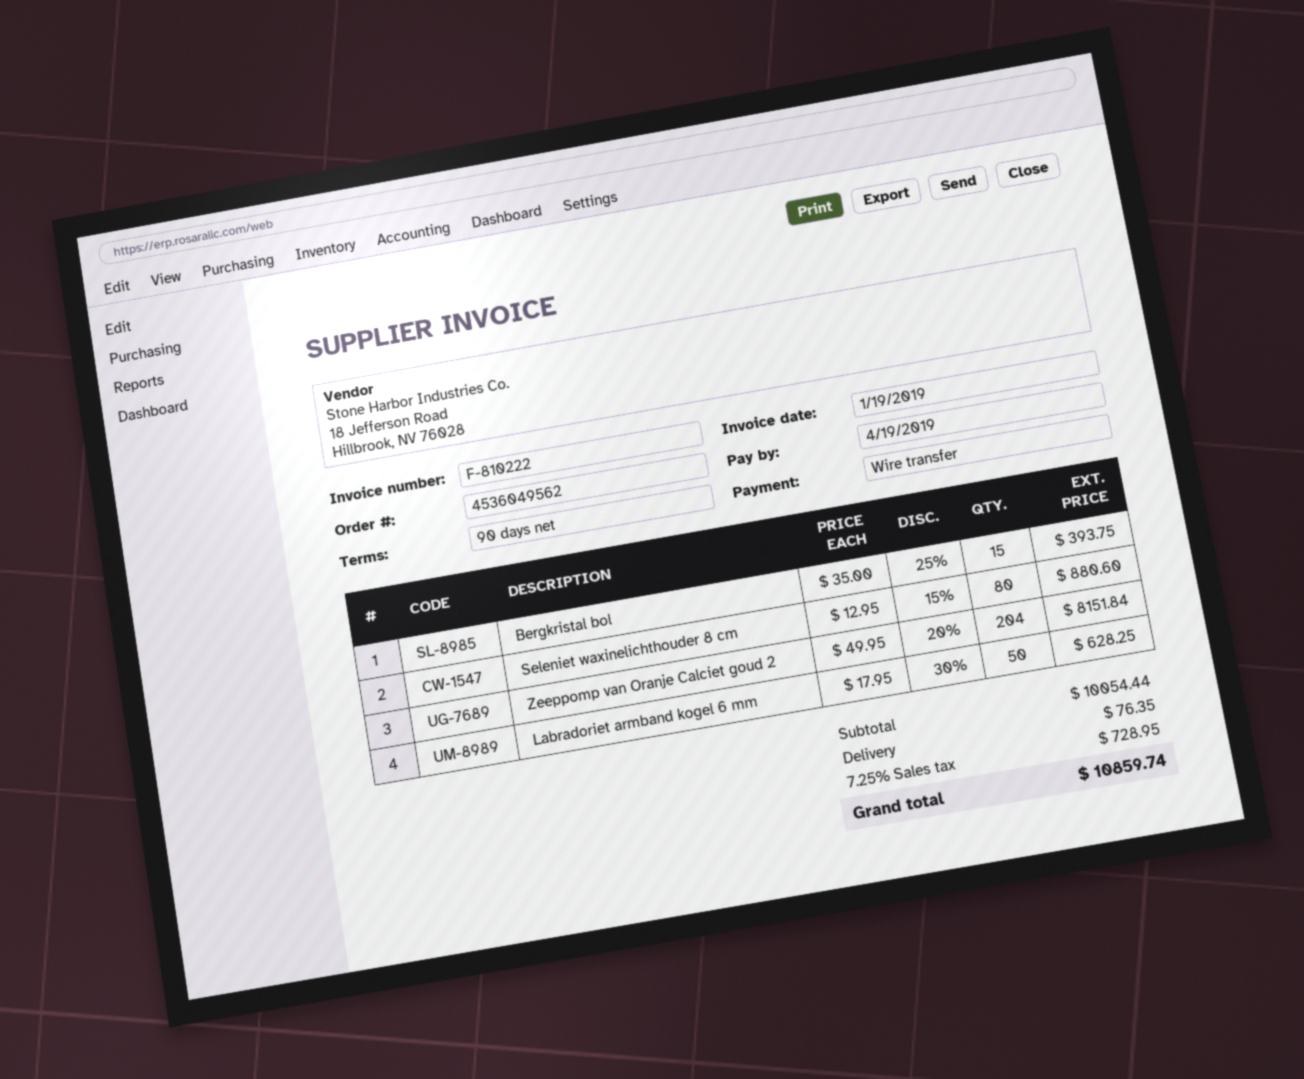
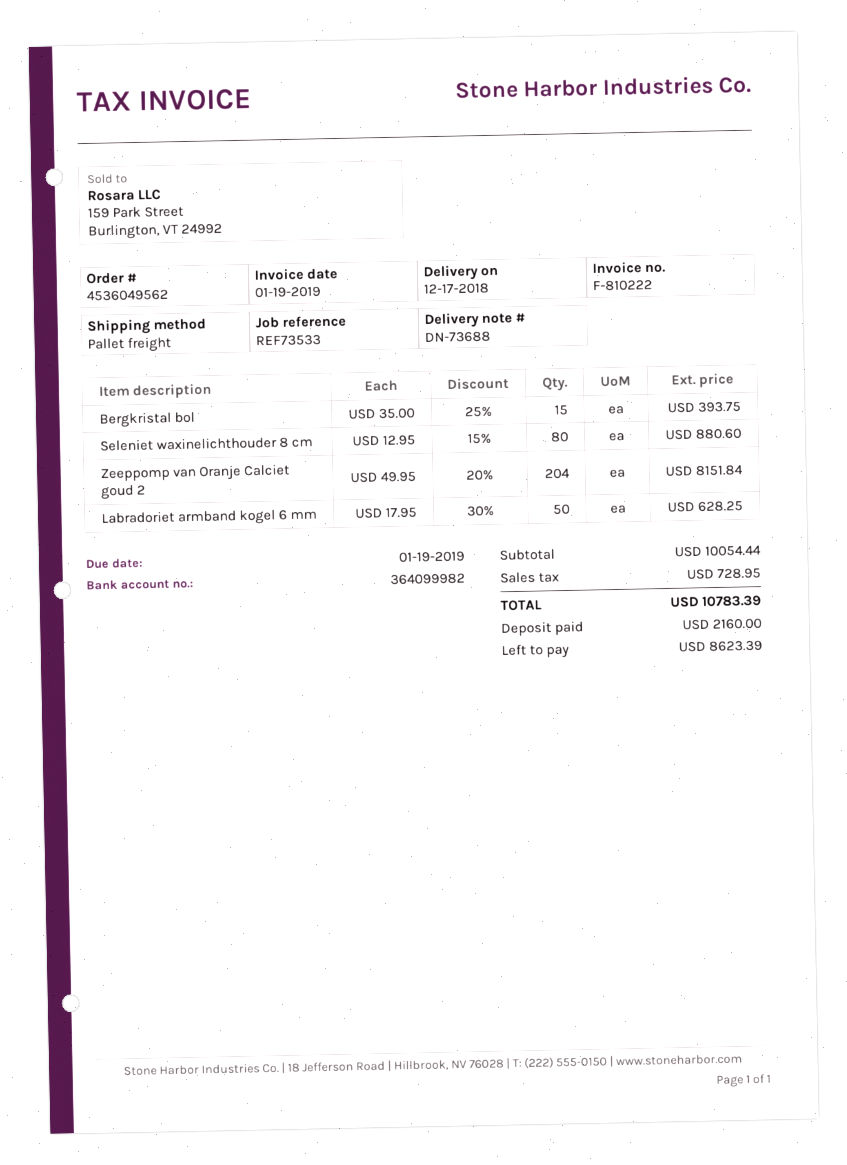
due date: 2019-04-19 -> 2019-01-19
shipping: 76.35 -> none
total: 10859.74 -> 10783.39

